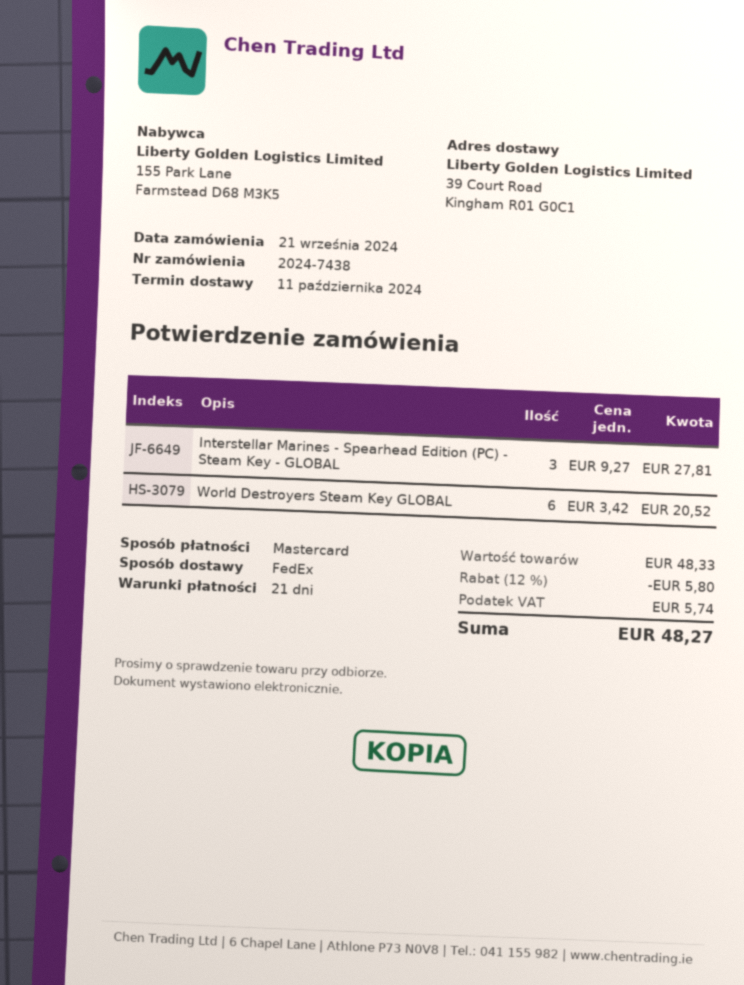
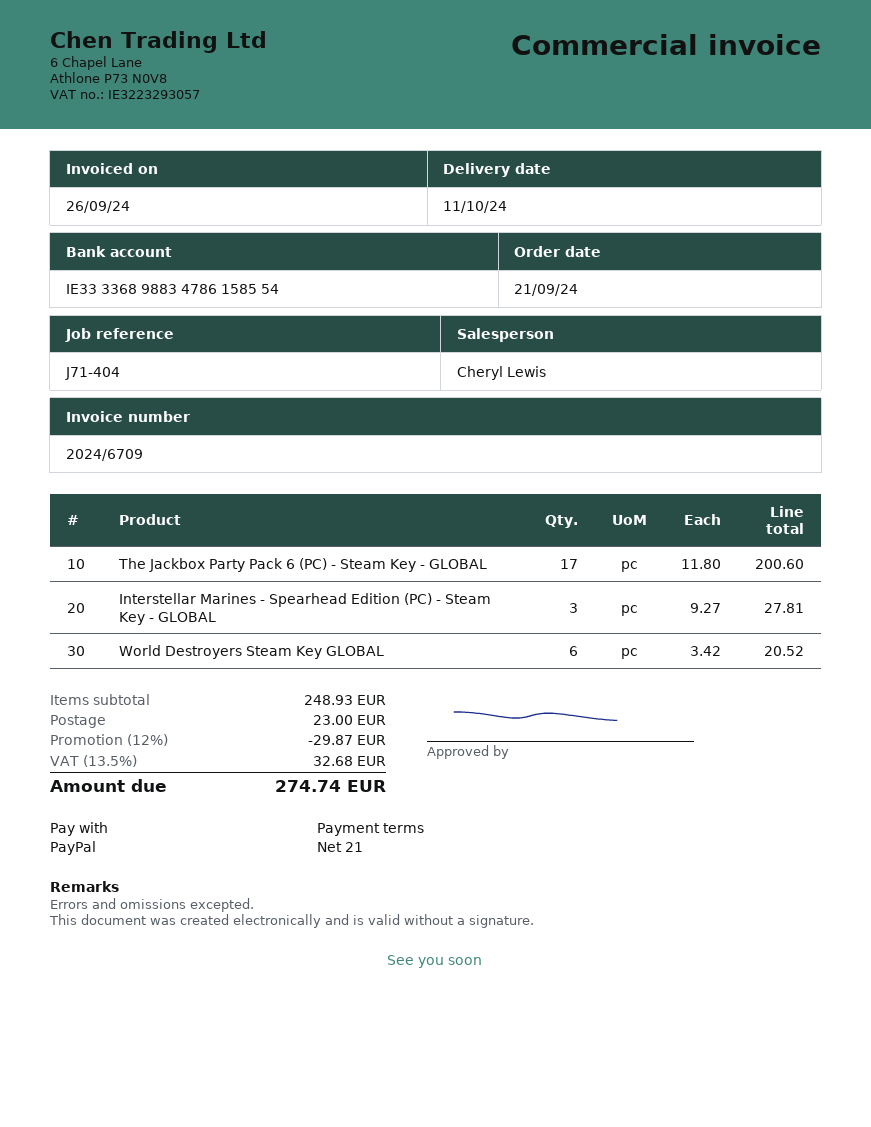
payment method: Mastercard -> PayPal
The Jackbox Party Pack 6 (PC) - Steam Key - GLOBAL: none -> 17 x 11.80 = 200.60
subtotal: 48.33 -> 248.93
discount: 12% = 5.80 -> 12% = 29.87
shipping: none -> 23.00
tax: 5.74 -> 32.68
total: 48.27 -> 274.74

